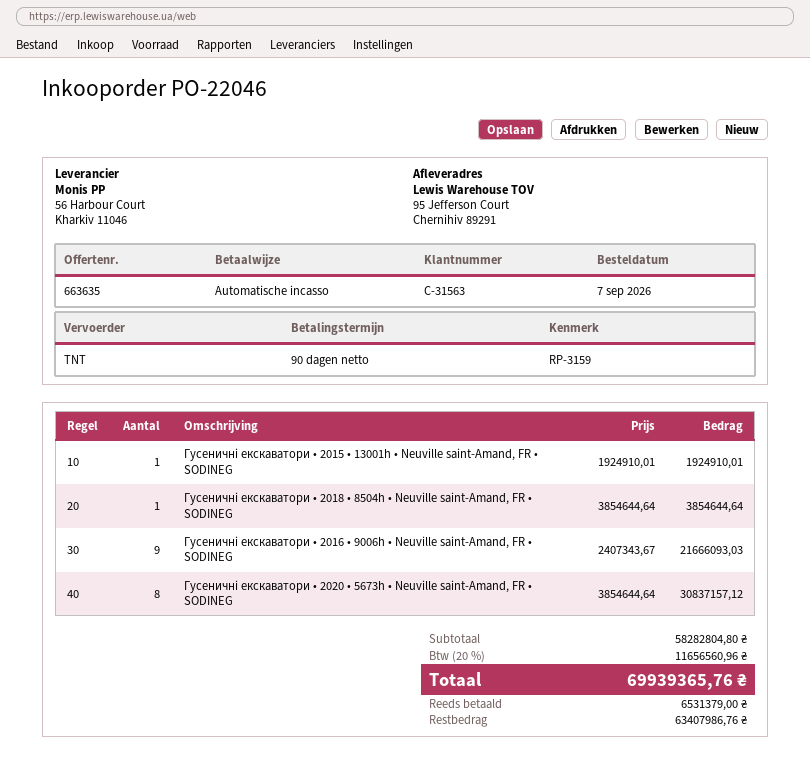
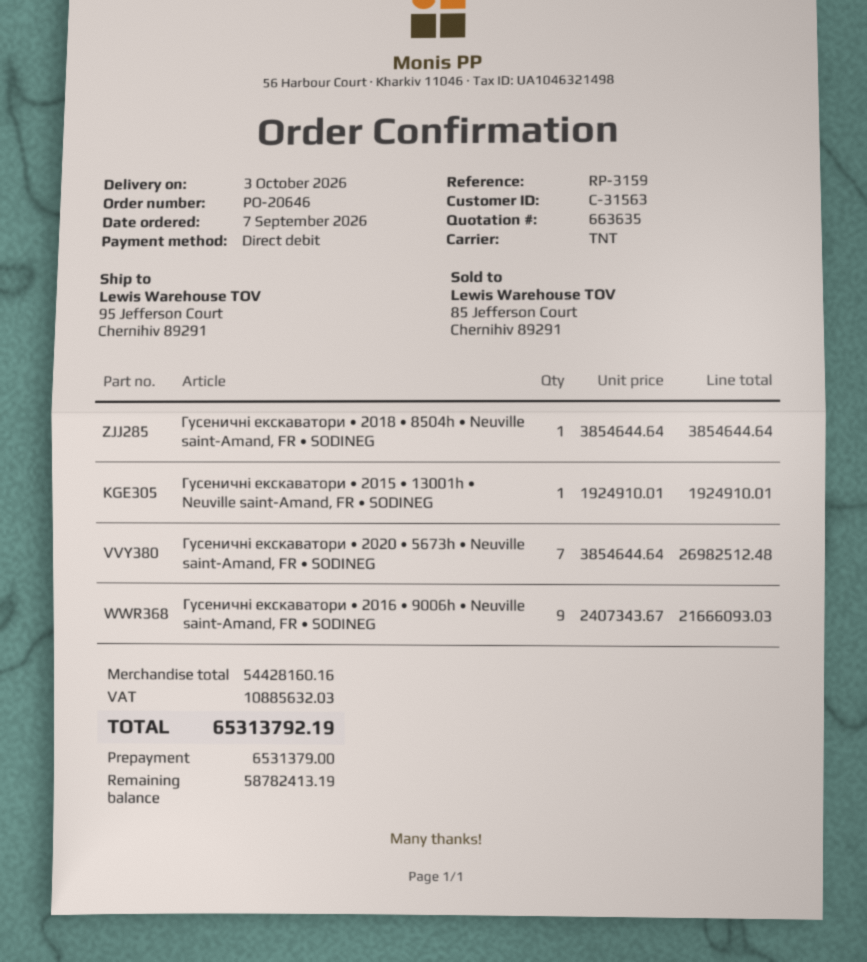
order number: PO-22046 -> PO-20646
Гусеничні екскаватори • 2020 • 5673h • Neuville saint-Amand, FR • SODINEG: 8 x 3854644.64 = 30837157.12 -> 7 x 3854644.64 = 26982512.48
subtotal: 58282804.80 -> 54428160.16
tax: 11656560.96 -> 10885632.03
total: 69939365.76 -> 65313792.19
balance: 63407986.76 -> 58782413.19

